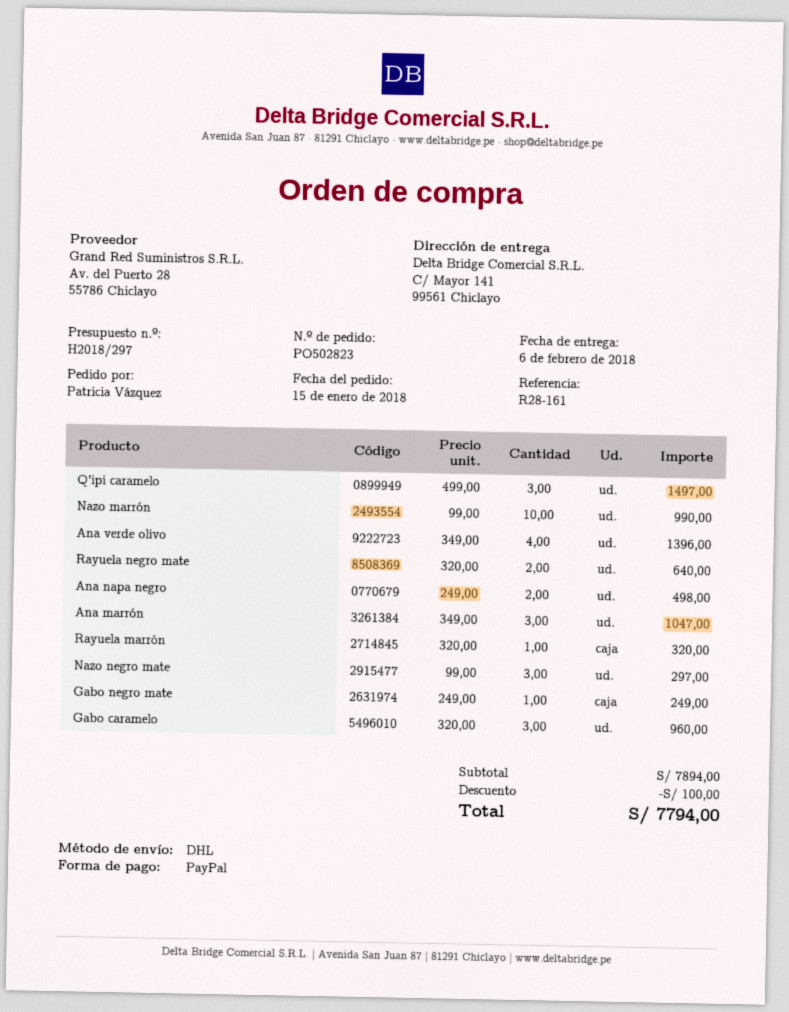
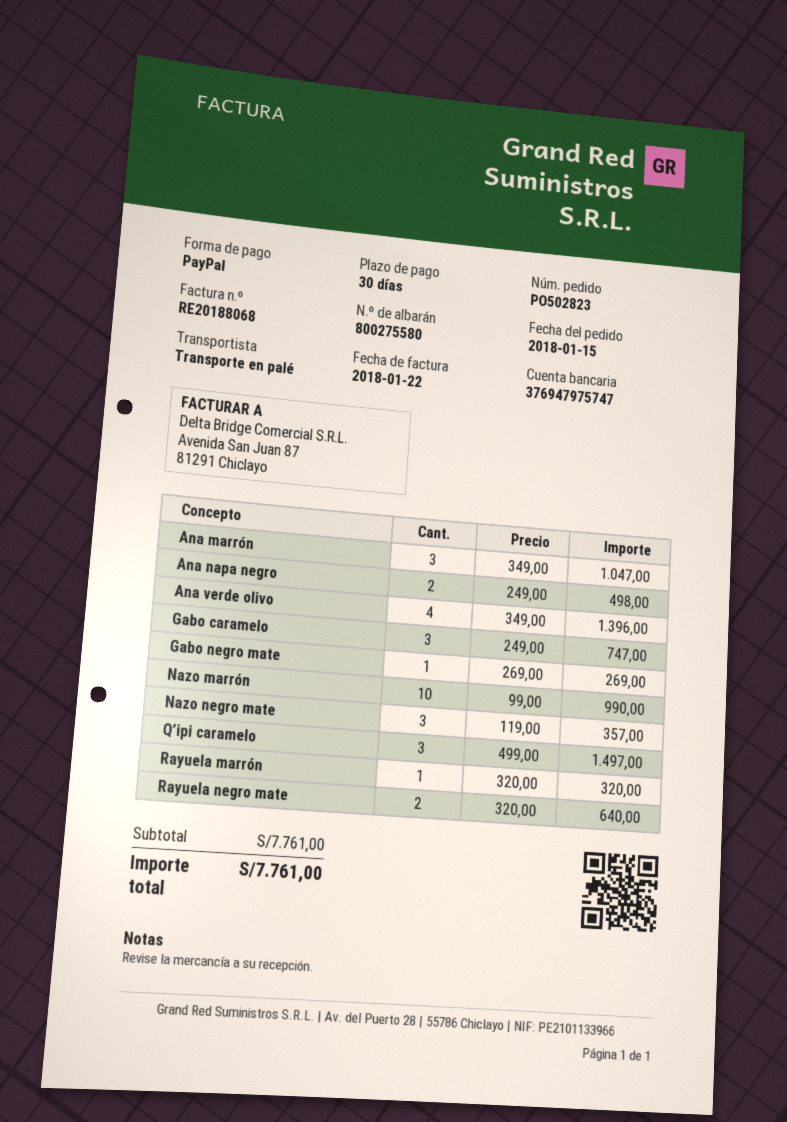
shipping method: DHL -> pallet freight
Nazo negro mate: 3 x 99.00 = 297.00 -> 3 x 119.00 = 357.00
Gabo negro mate: 1 x 249.00 = 249.00 -> 1 x 269.00 = 269.00
Gabo caramelo: 3 x 320.00 = 960.00 -> 3 x 249.00 = 747.00
subtotal: 7894.00 -> 7761.00
discount: 100.00 -> none
total: 7794.00 -> 7761.00

